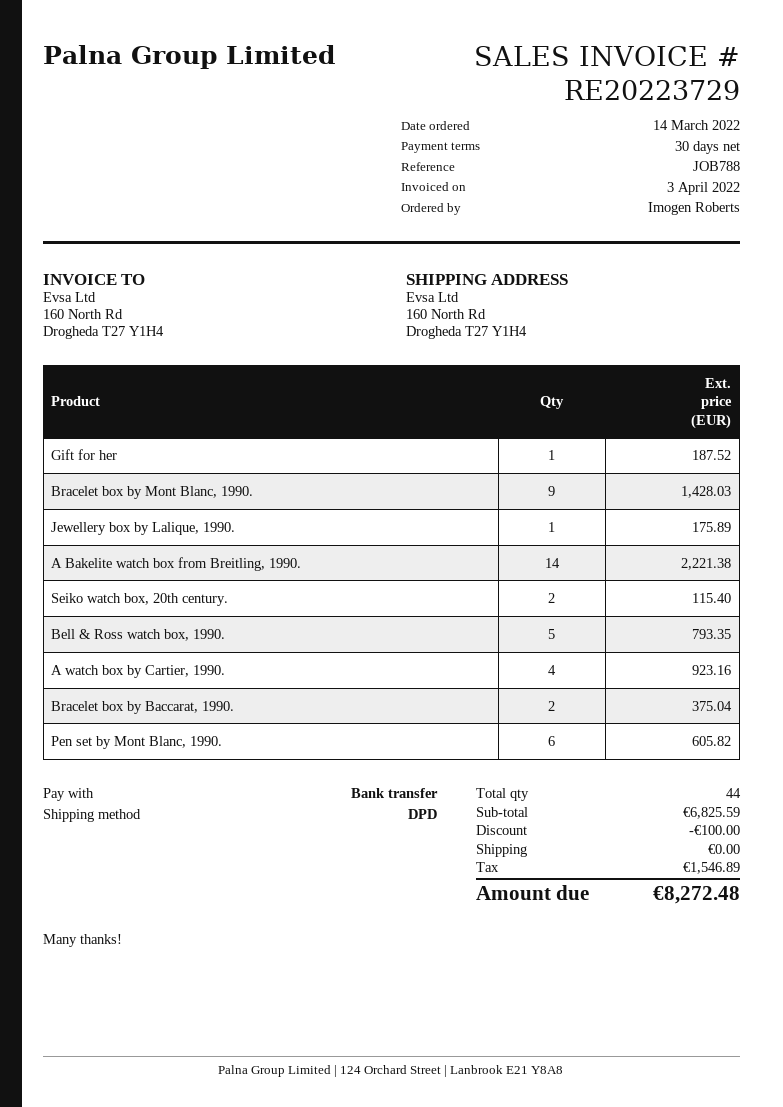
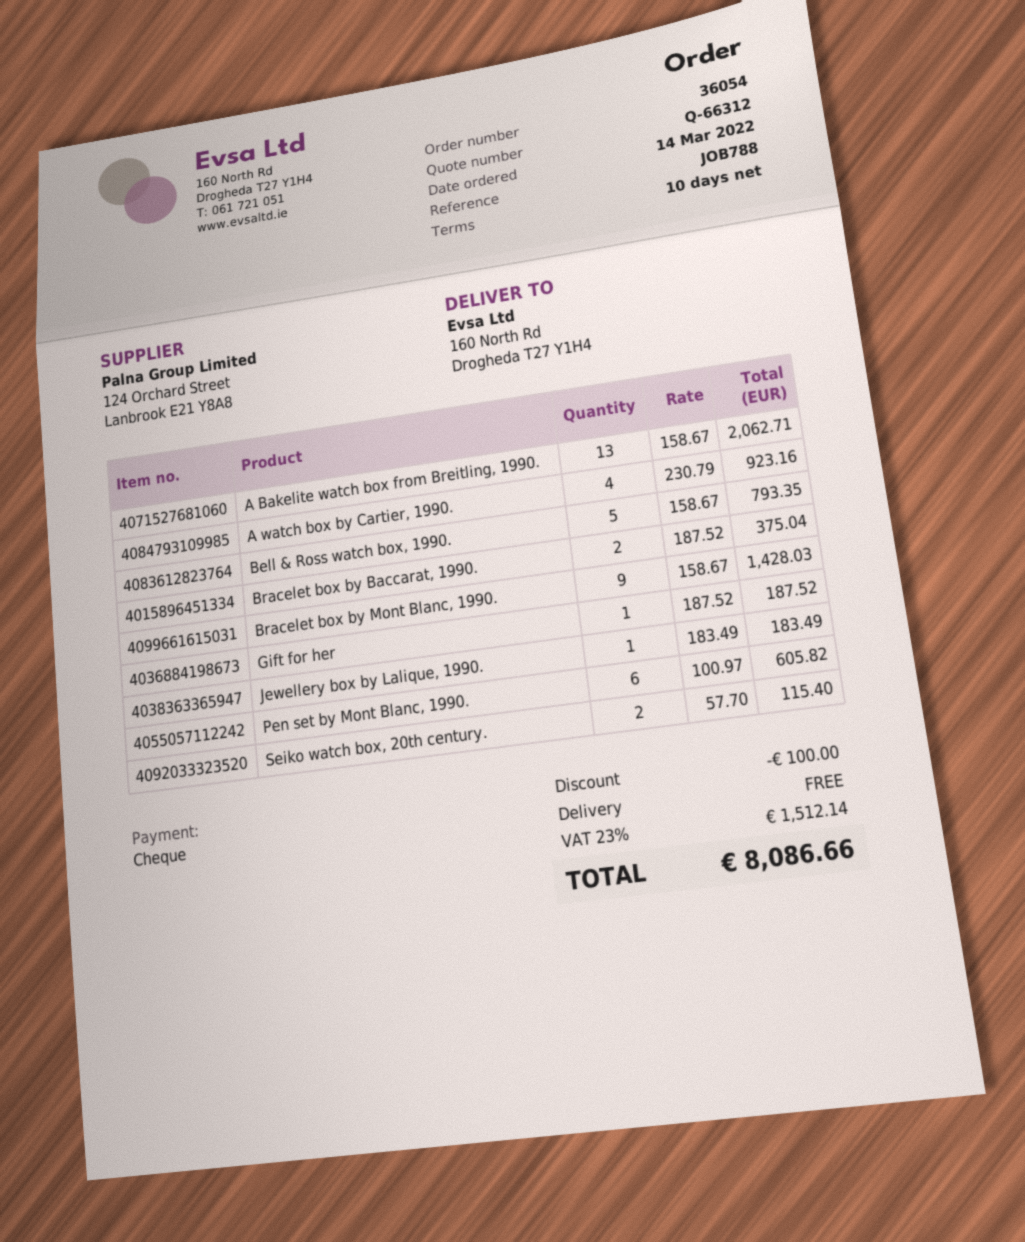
payment terms: 30 days -> 10 days
payment method: bank transfer -> cheque
Jewellery box by Lalique, 1990.: 1 for 175.89 -> 1 for 183.49
A Bakelite watch box from Breitling, 1990.: 14 for 2221.38 -> 13 for 2062.71
tax: 1546.89 -> 1512.14
total: 8272.48 -> 8086.66

